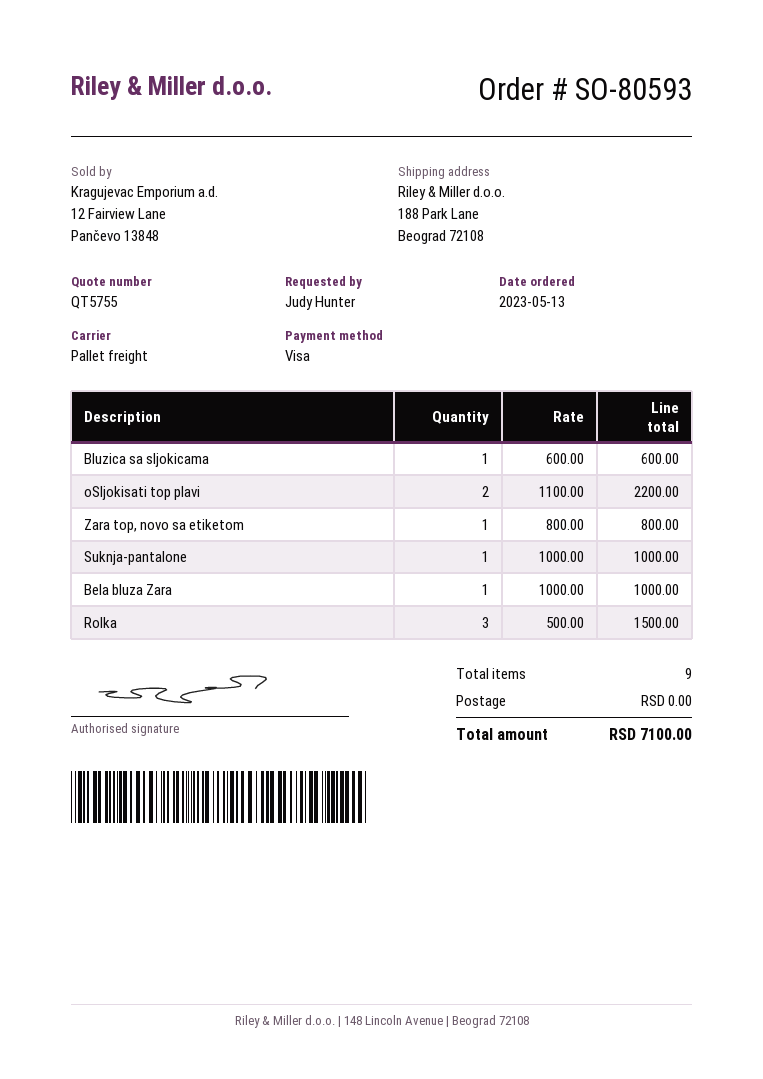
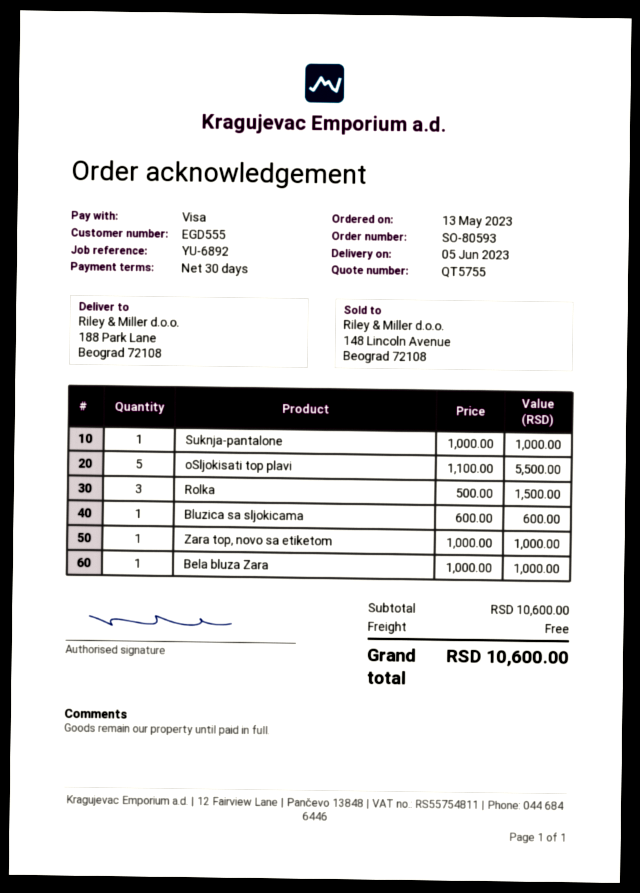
oSljokisati top plavi: 2 x 1100.00 = 2200.00 -> 5 x 1100.00 = 5500.00
Zara top, novo sa etiketom: 1 x 800.00 = 800.00 -> 1 x 1000.00 = 1000.00
total: 7100.00 -> 10600.00

